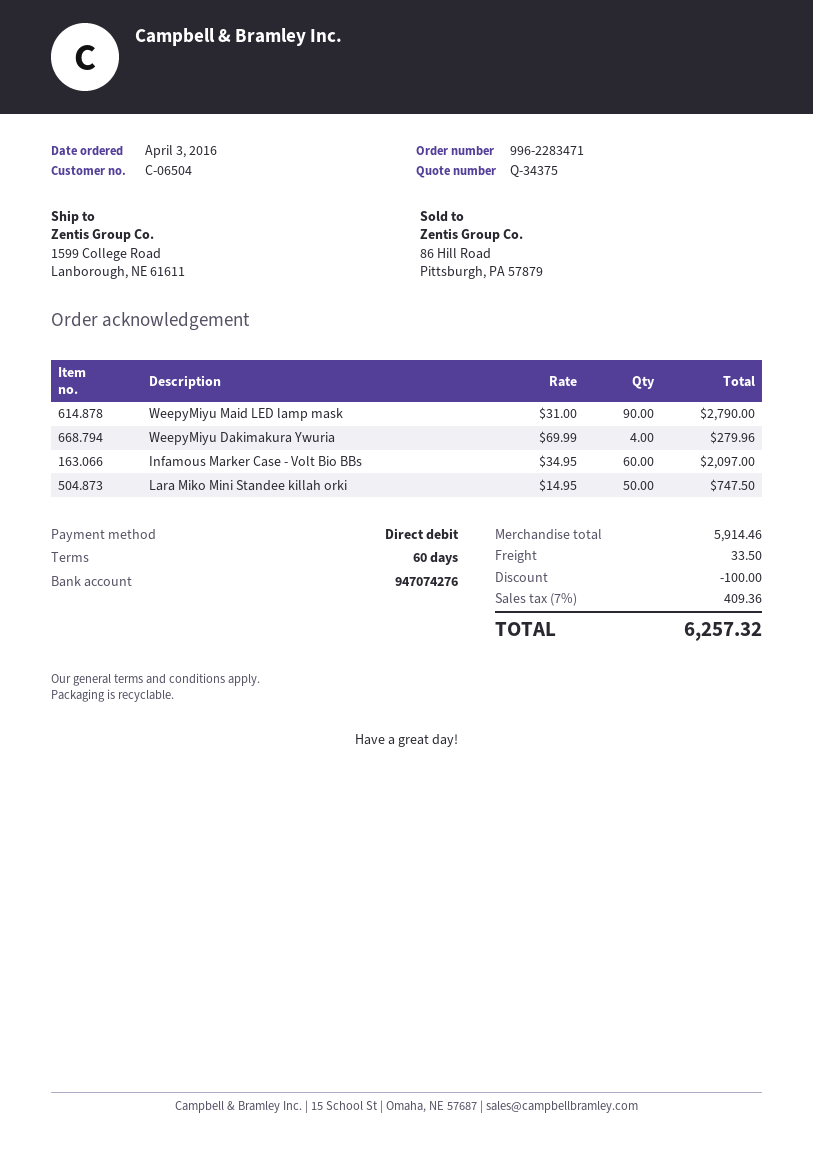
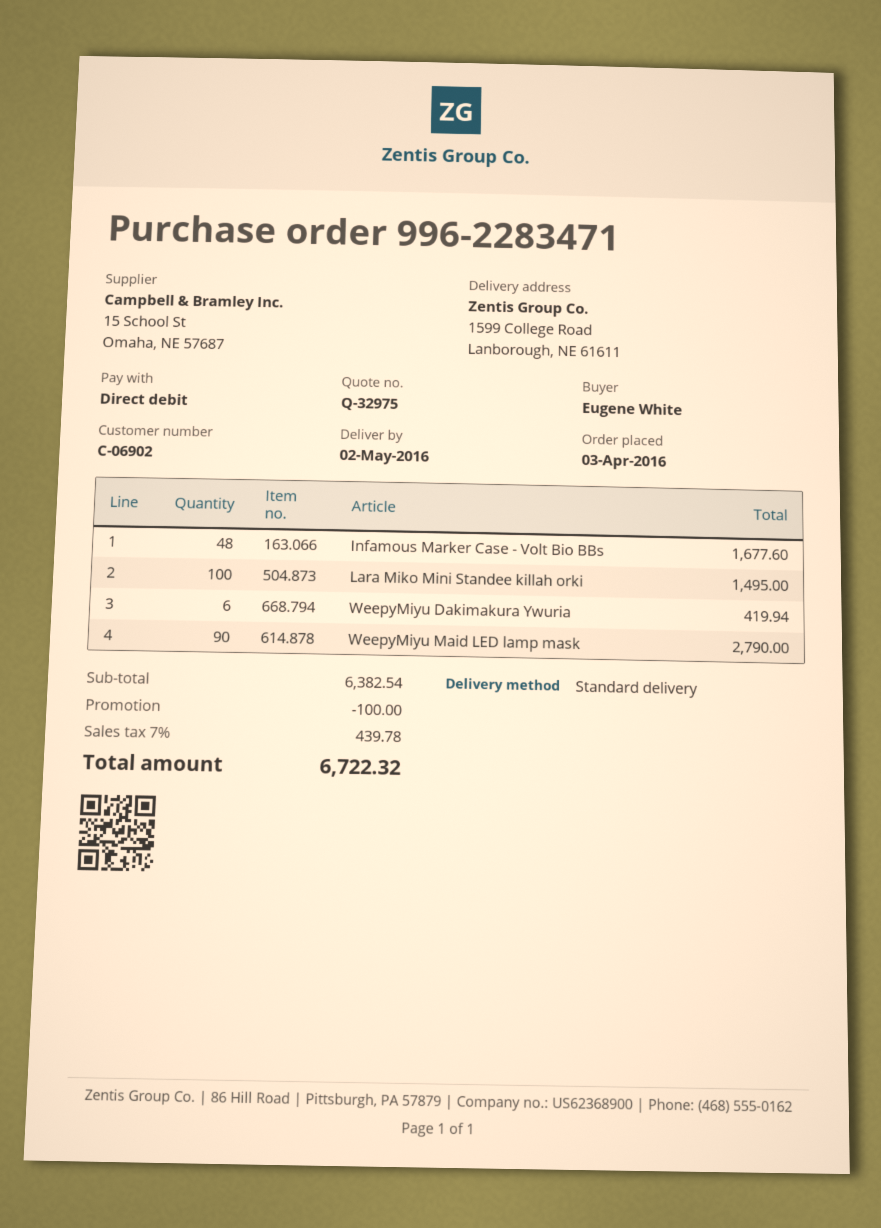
quote number: Q-34375 -> Q-32975
customer number: C-06504 -> C-06902
WeepyMiyu Dakimakura Ywuria: 4 for 279.96 -> 6 for 419.94
Infamous Marker Case - Volt Bio BBs: 60 for 2097.00 -> 48 for 1677.60
Lara Miko Mini Standee killah orki: 50 for 747.50 -> 100 for 1495.00
subtotal: 5914.46 -> 6382.54
shipping: 33.50 -> none
tax: 7% = 409.36 -> 7% = 439.78
total: 6257.32 -> 6722.32

